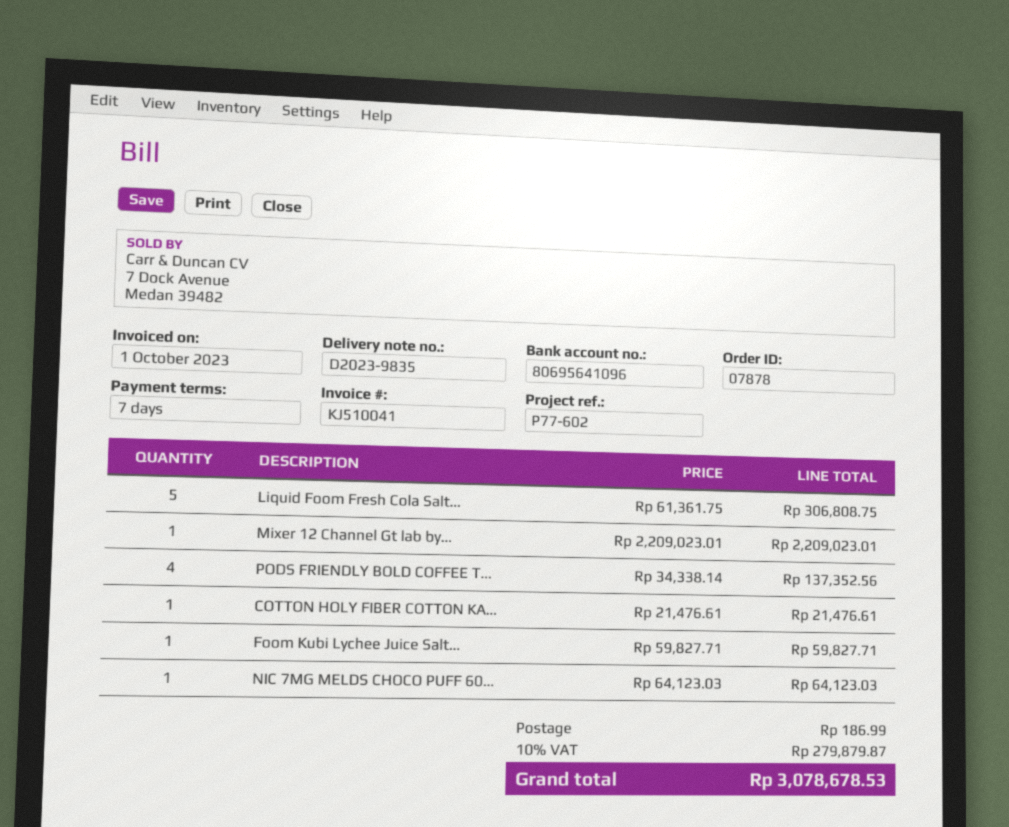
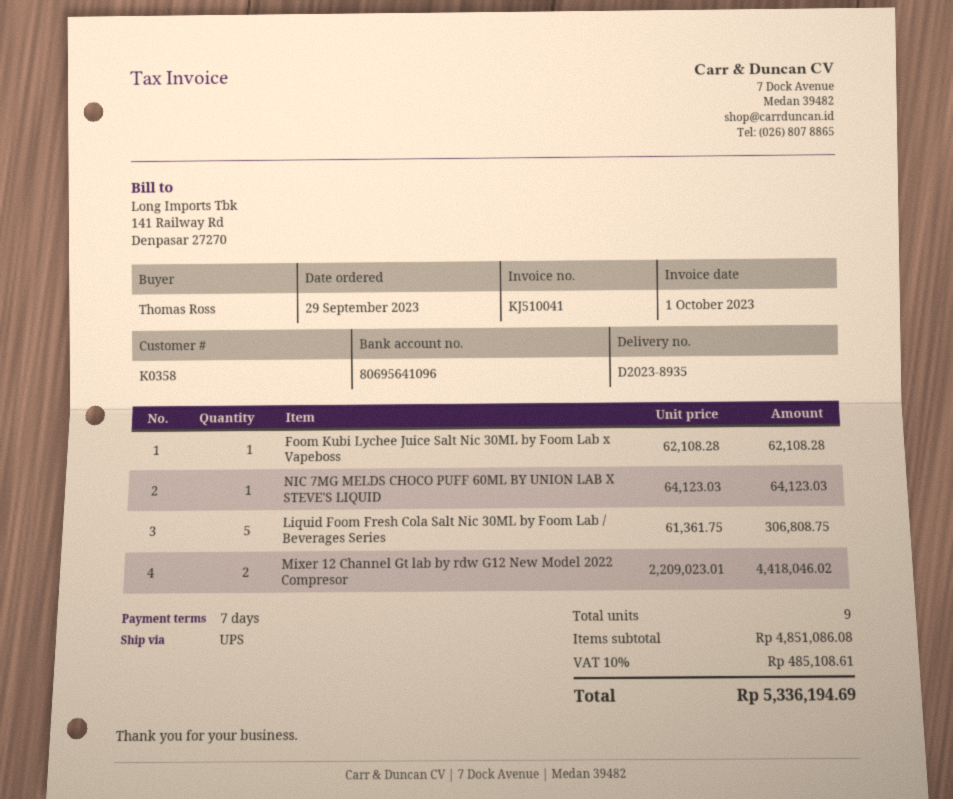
delivery note number: D2023-9835 -> D2023-8935
Mixer 12 Channel Gt lab by...: 1 x 2209023.01 = 2209023.01 -> 2 x 2209023.01 = 4418046.02
PODS FRIENDLY BOLD COFFEE T...: 4 x 34338.14 = 137352.56 -> none
COTTON HOLY FIBER COTTON KA...: 1 x 21476.61 = 21476.61 -> none
Foom Kubi Lychee Juice Salt...: 1 x 59827.71 = 59827.71 -> 1 x 62108.28 = 62108.28
shipping: 186.99 -> none
tax: 10% = 279879.87 -> 10% = 485108.61
total: 3078678.53 -> 5336194.69

